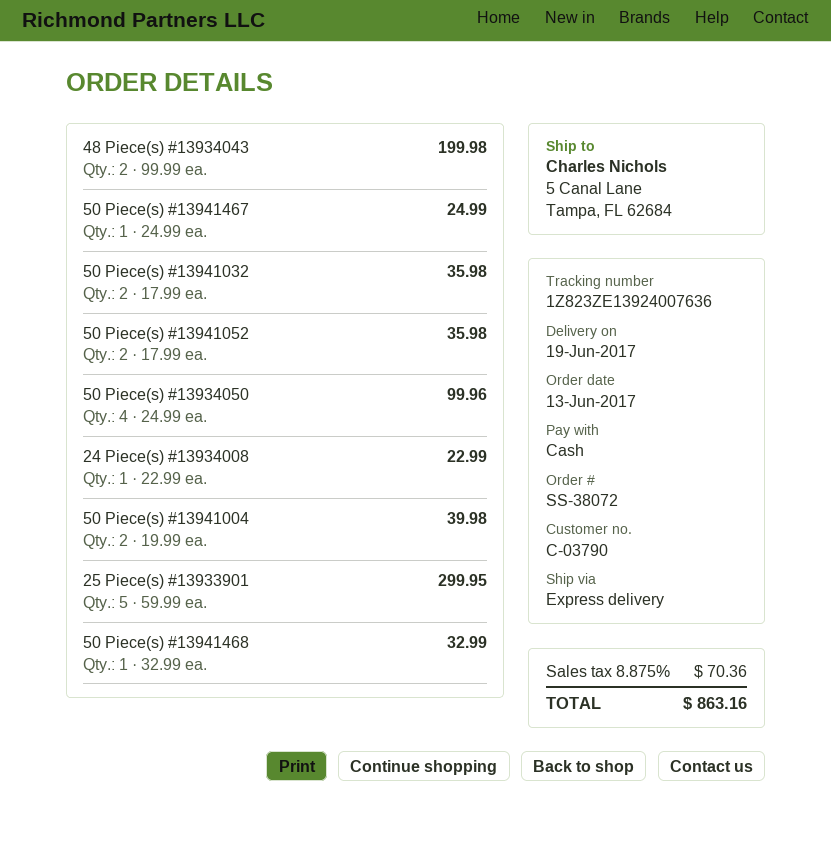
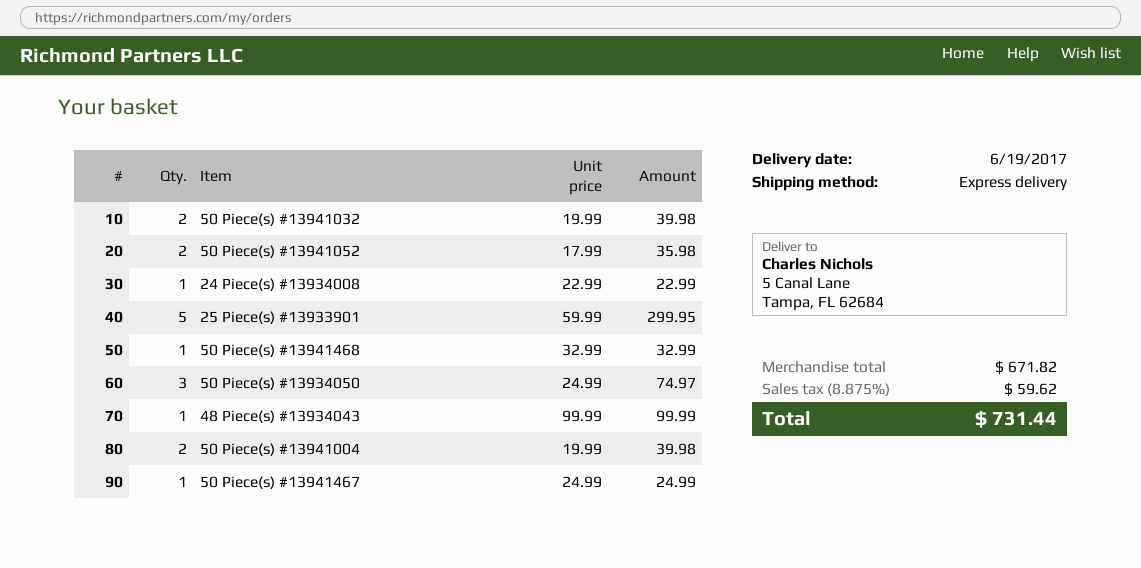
48 Piece(s) #13934043: 2 x 99.99 = 199.98 -> 1 x 99.99 = 99.99
50 Piece(s) #13941032: 2 x 17.99 = 35.98 -> 2 x 19.99 = 39.98
50 Piece(s) #13934050: 4 x 24.99 = 99.96 -> 3 x 24.99 = 74.97
tax: 8.875% = 70.36 -> 8.875% = 59.62
total: 863.16 -> 731.44

